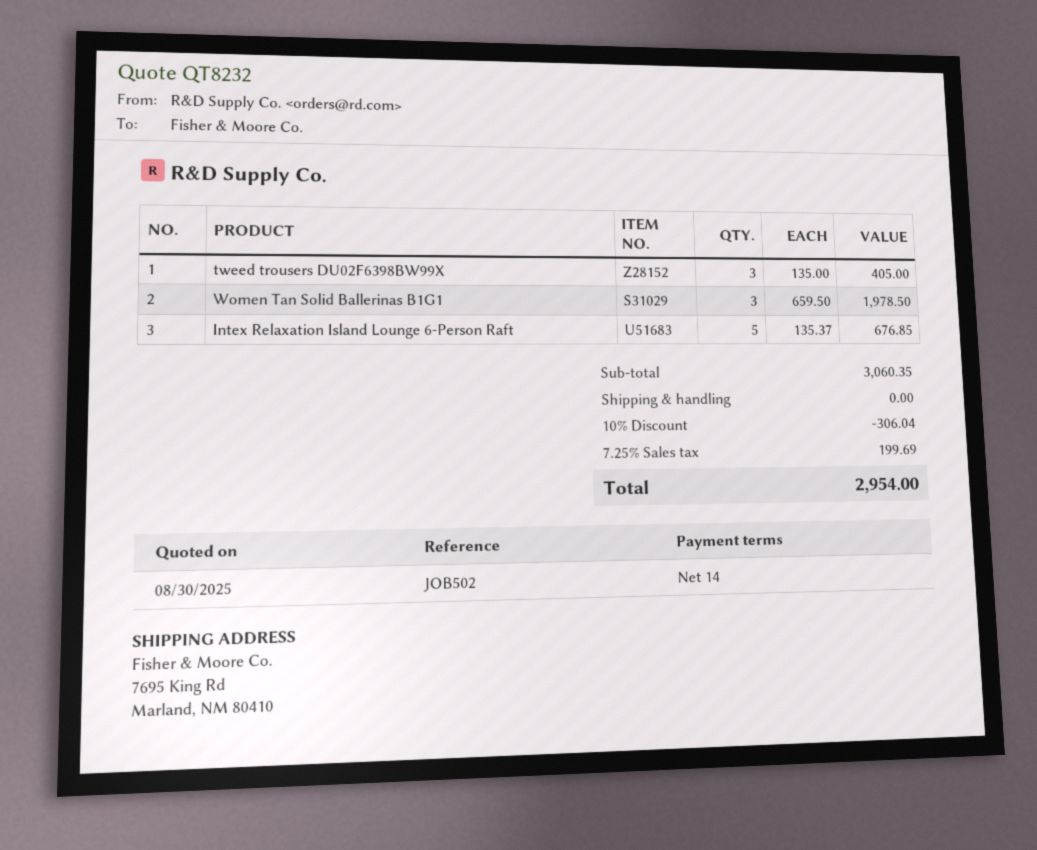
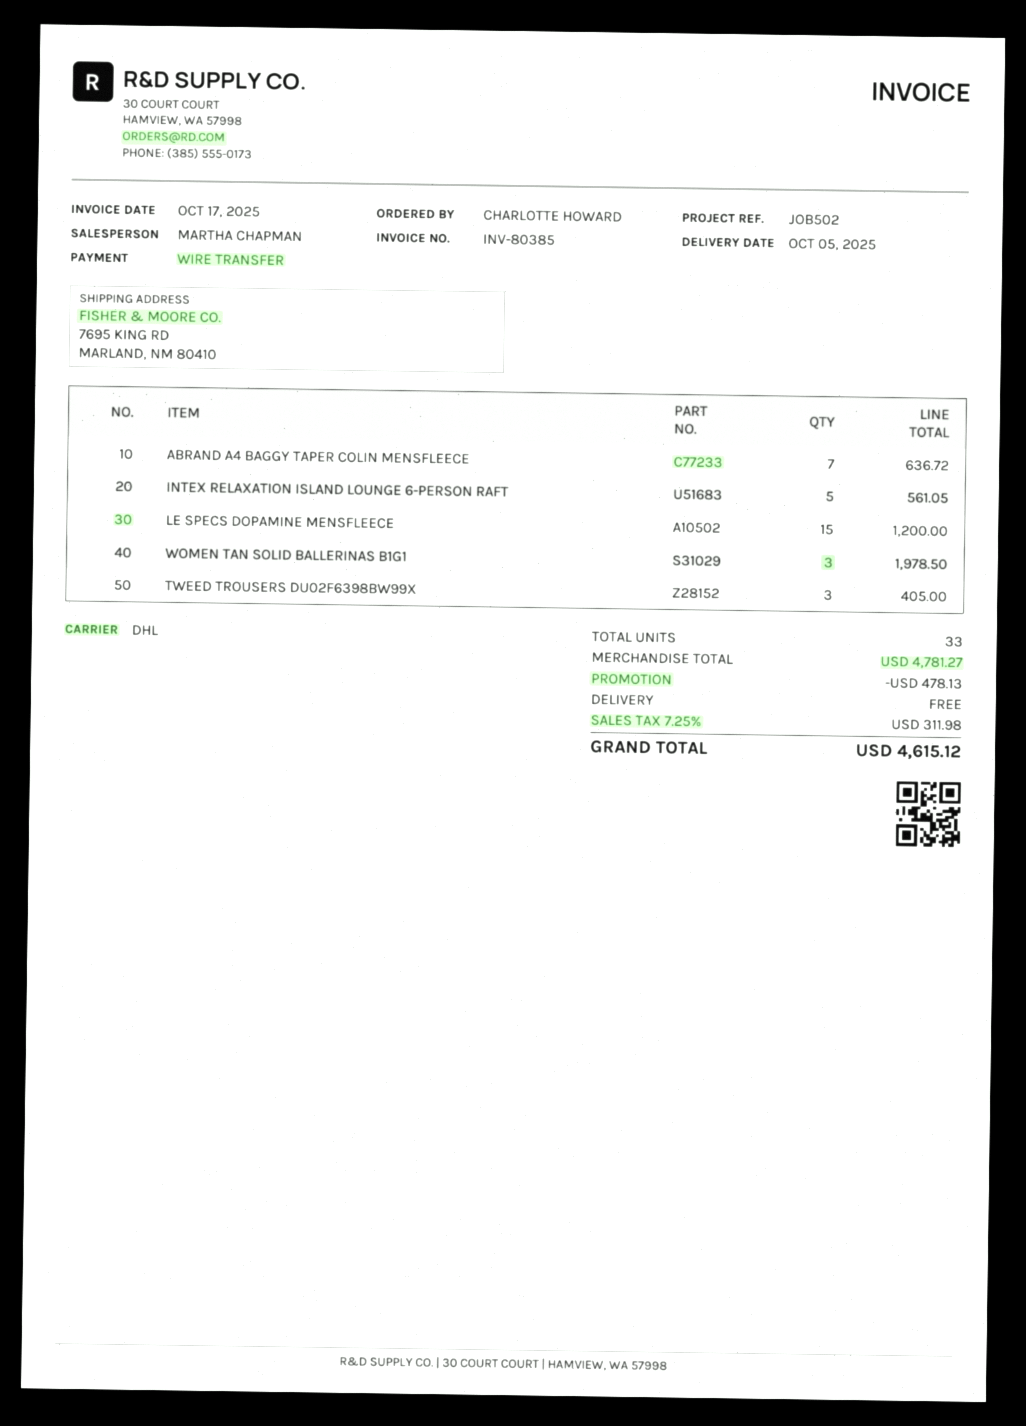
Intex Relaxation Island Lounge 6-Person Raft: 5 for 676.85 -> 5 for 561.05
ABRAND A4 BAGGY TAPER COLIN MENSFLEECE: none -> 7 for 636.72
LE SPECS DOPAMINE MENSFLEECE: none -> 15 for 1200.00
subtotal: 3060.35 -> 4781.27
discount: 306.04 -> 478.13
tax: 7.25% = 199.69 -> 7.25% = 311.98
total: 2954.00 -> 4615.12

